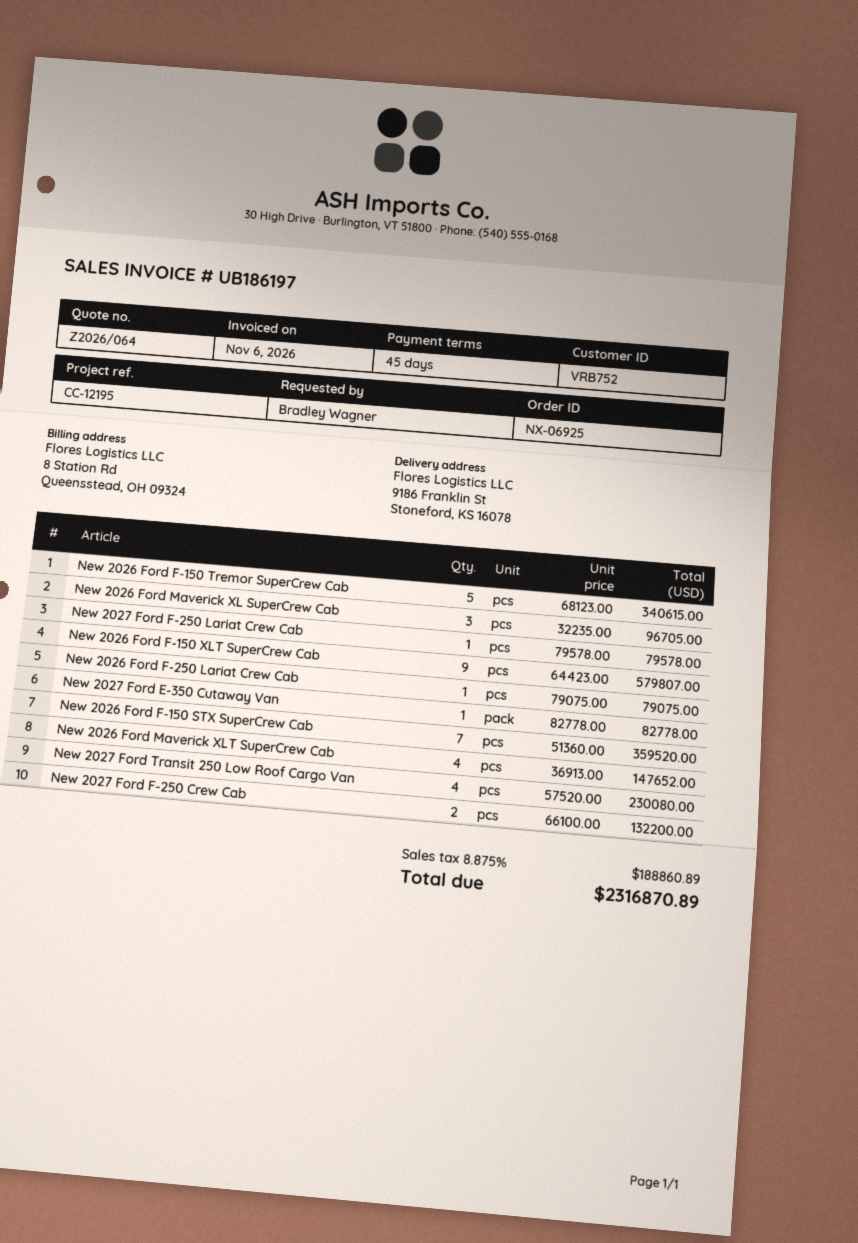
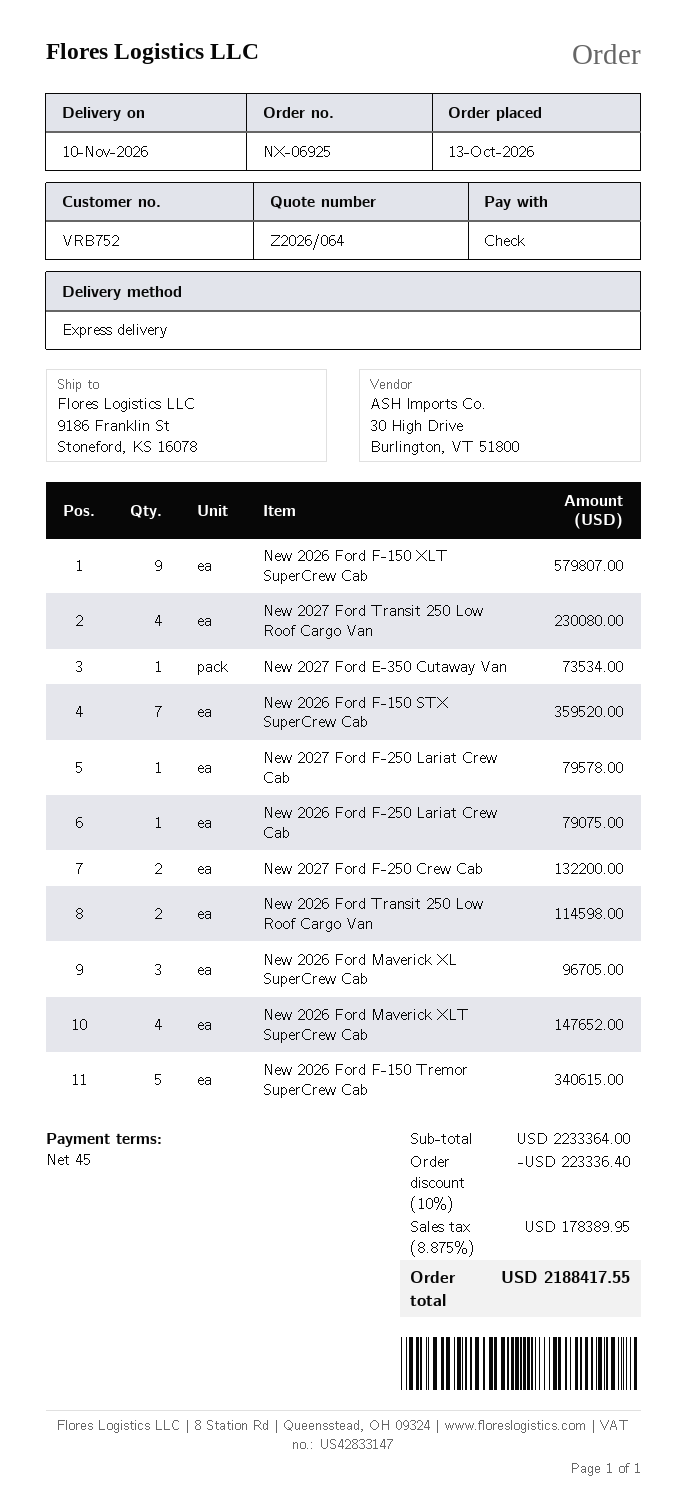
New 2027 Ford E-350 Cutaway Van: 1 for 82778.00 -> 1 for 73534.00
New 2026 Ford Transit 250 Low Roof Cargo Van: none -> 2 for 114598.00
discount: none -> 10% = 223336.40
tax: 8.875% = 188860.89 -> 8.875% = 178389.95
total: 2316870.89 -> 2188417.55

